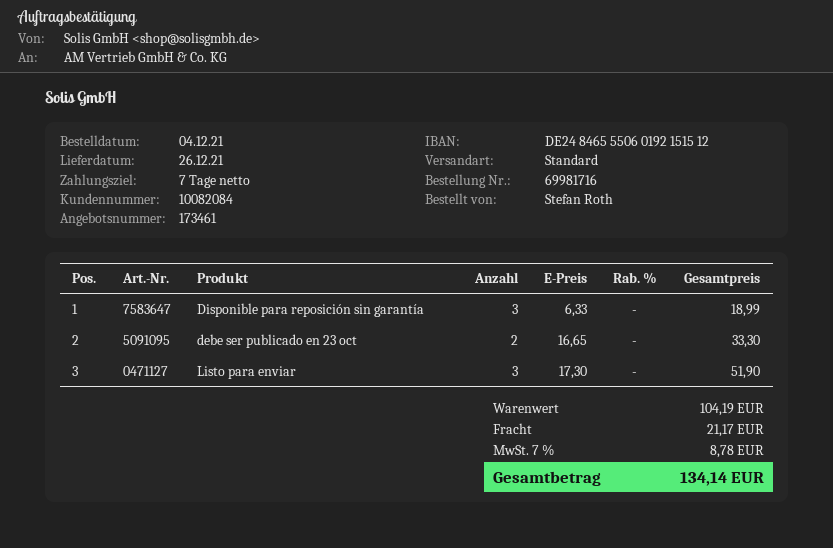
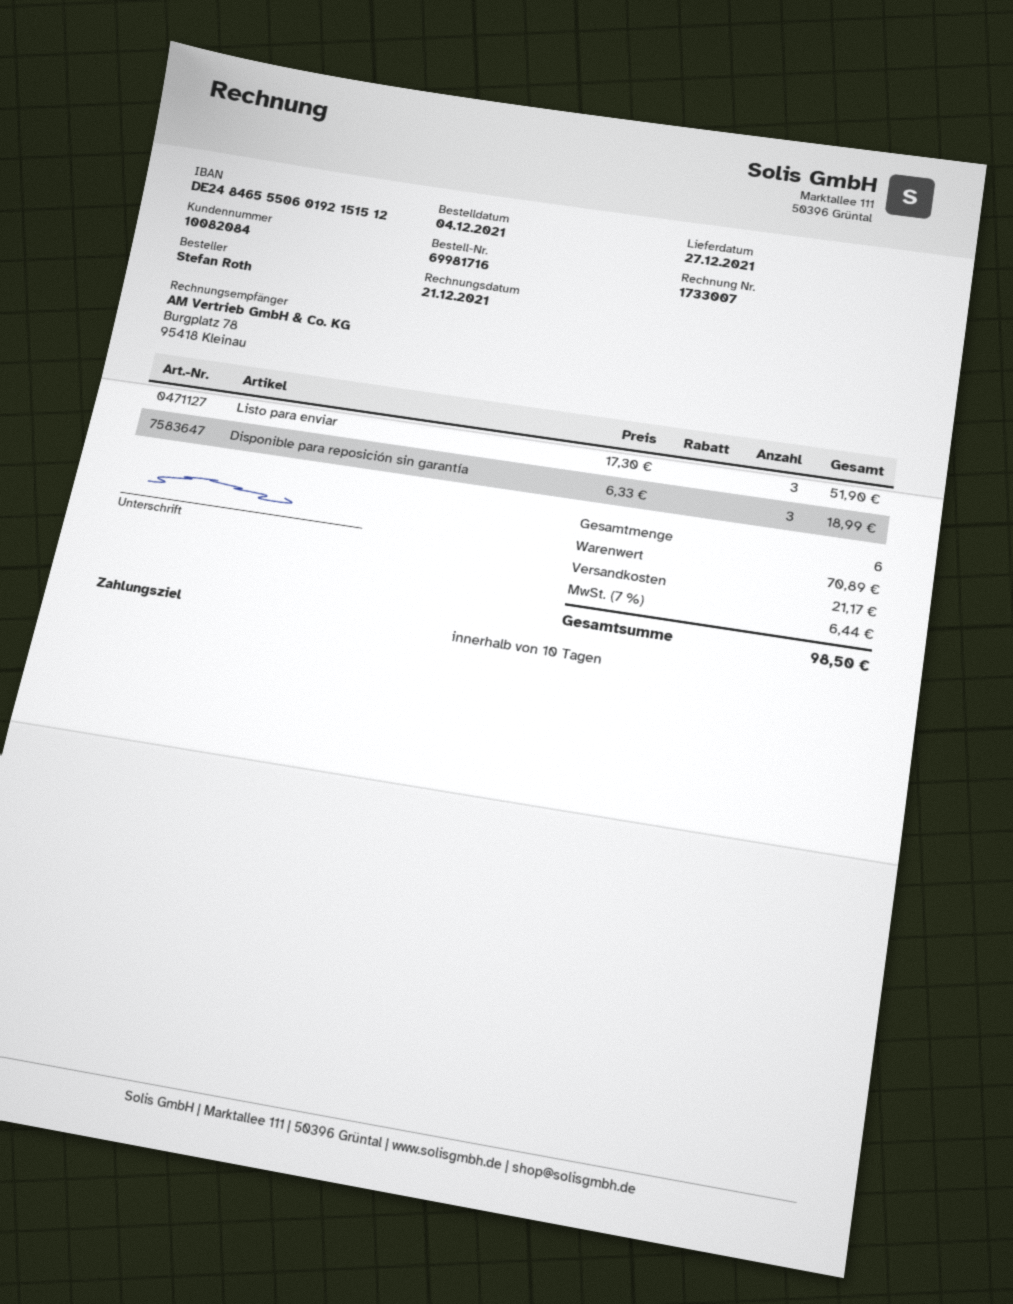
delivery date: 2021-12-26 -> 2021-12-27
payment terms: 7 days -> 10 days
debe ser publicado en 23 oct: 2 x 16.65 = 33.30 -> none
subtotal: 104.19 -> 70.89
tax: 7% = 8.78 -> 7% = 6.44
total: 134.14 -> 98.50

